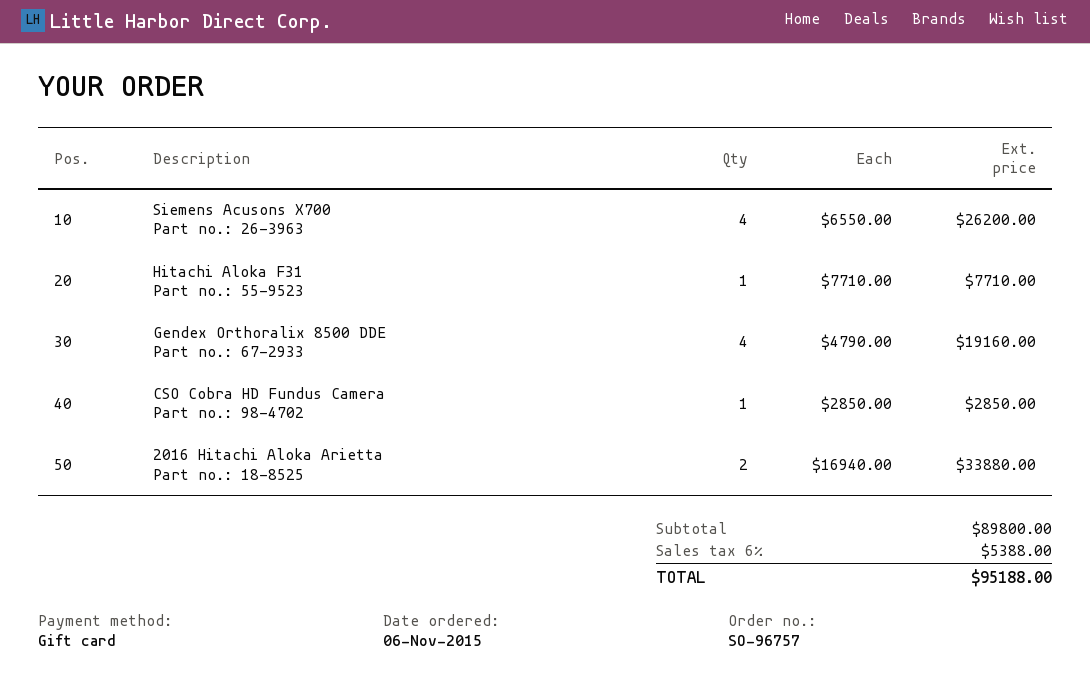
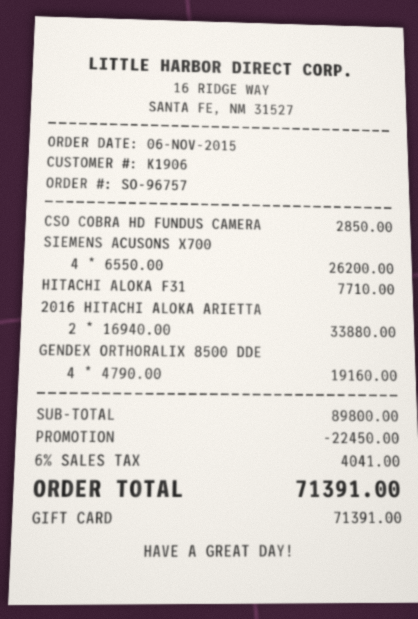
discount: none -> 22450.00
tax: 6% = 5388.00 -> 6% = 4041.00
total: 95188.00 -> 71391.00

